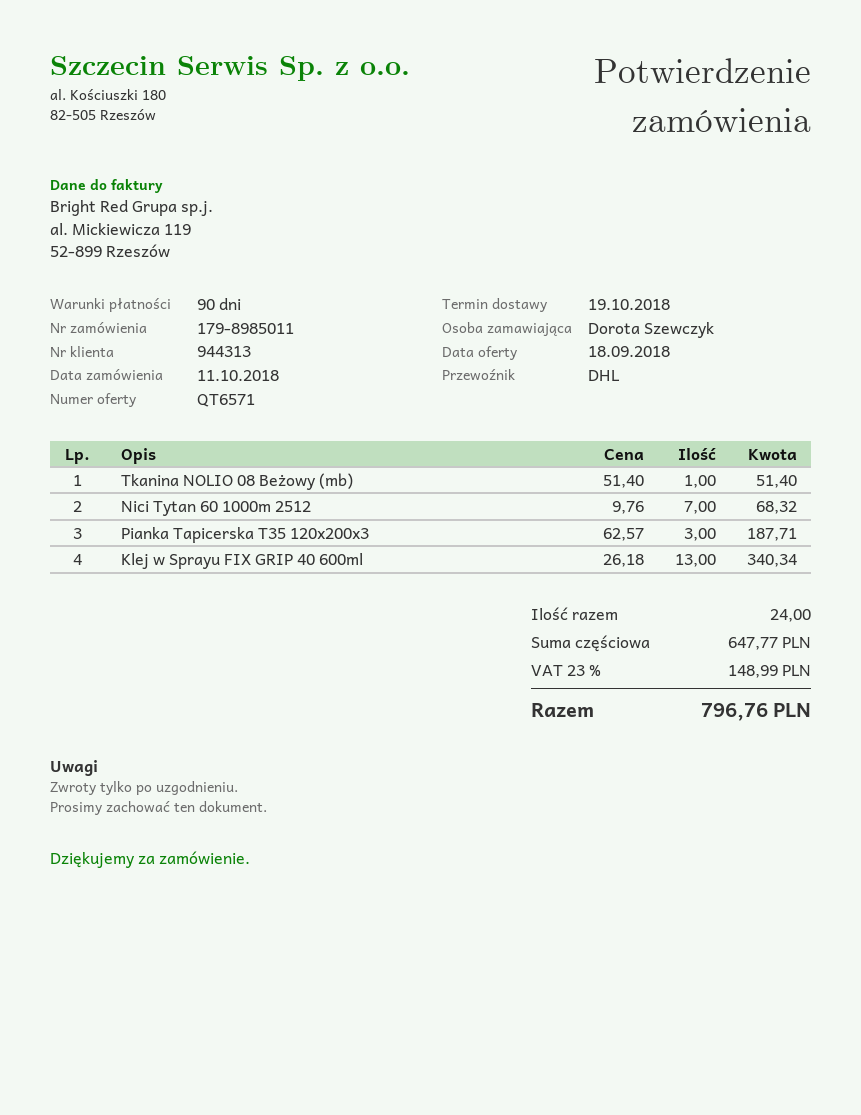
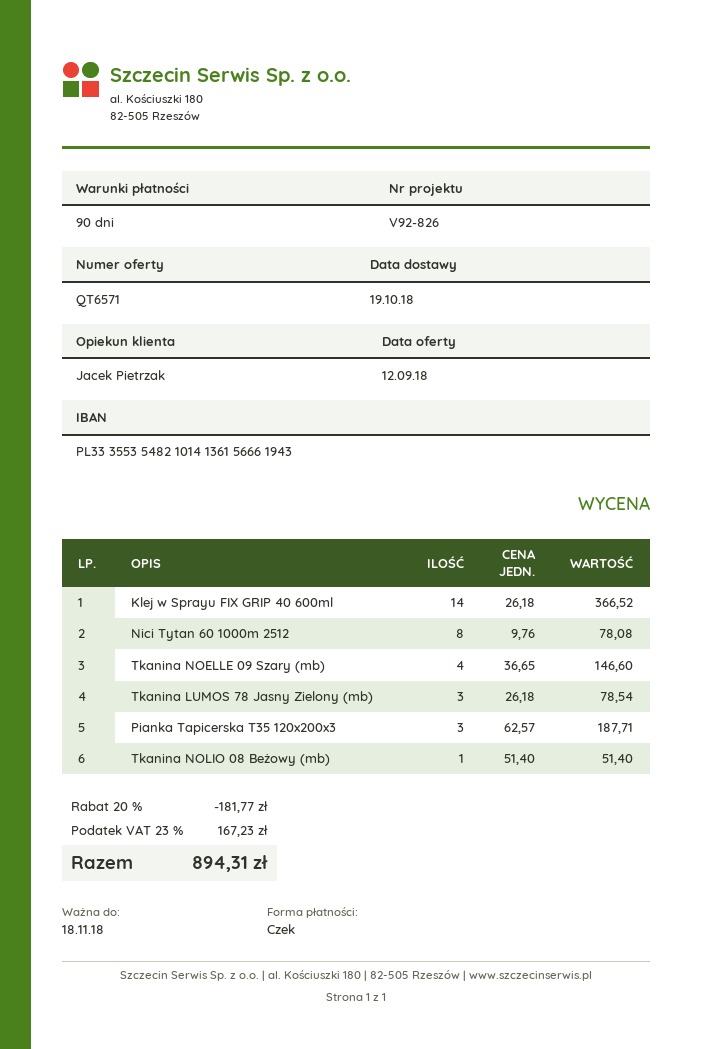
quote date: 2018-09-18 -> 2018-09-12
Nici Tytan 60 1000m 2512: 7 x 9.76 = 68.32 -> 8 x 9.76 = 78.08
Klej w Sprayu FIX GRIP 40 600ml: 13 x 26.18 = 340.34 -> 14 x 26.18 = 366.52
Tkanina NOELLE 09 Szary (mb): none -> 4 x 36.65 = 146.60
Tkanina LUMOS 78 Jasny Zielony (mb): none -> 3 x 26.18 = 78.54
discount: none -> 20% = 181.77
tax: 23% = 148.99 -> 23% = 167.23
total: 796.76 -> 894.31

